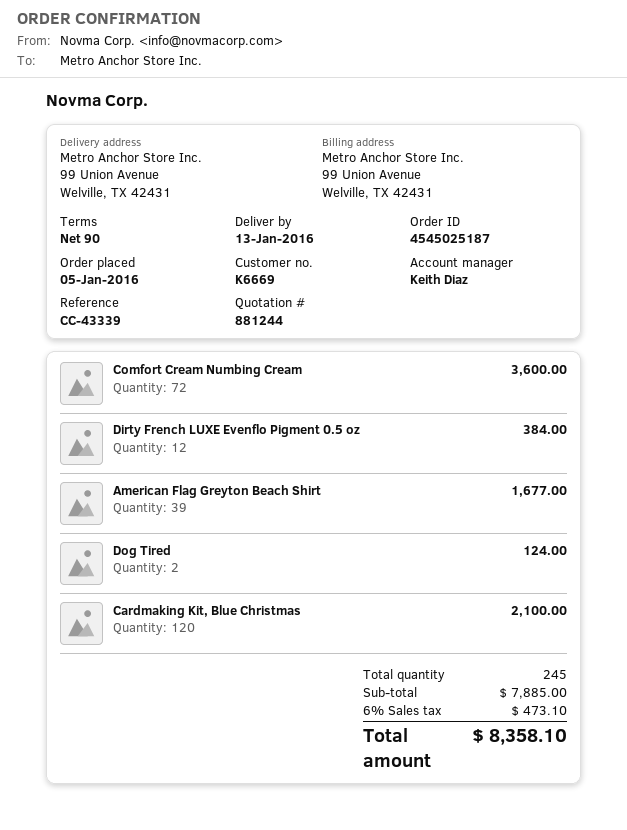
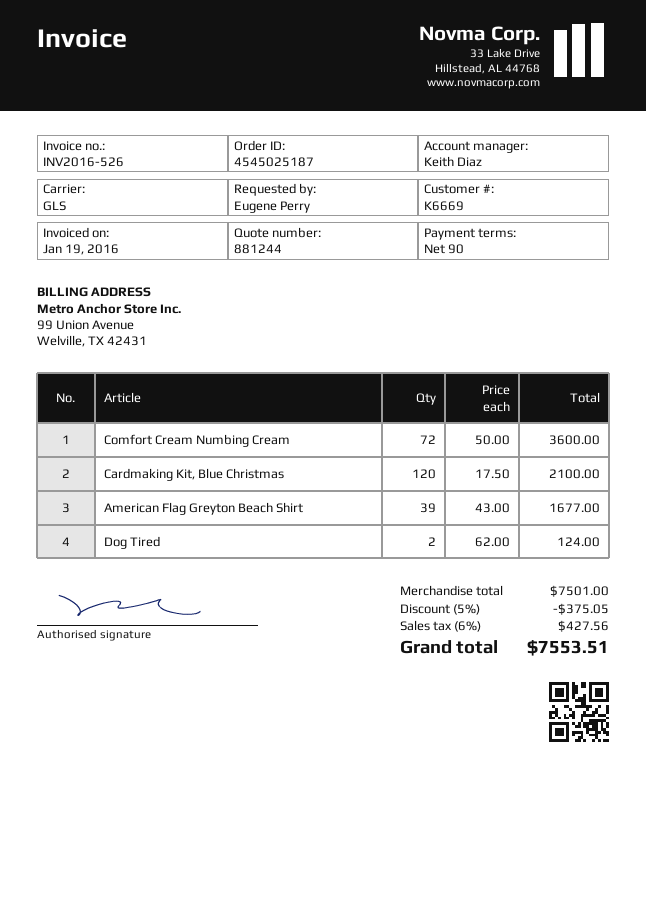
Dirty French LUXE Evenflo Pigment 0.5 oz: 12 for 384.00 -> none
subtotal: 7885.00 -> 7501.00
discount: none -> 5% = 375.05
tax: 6% = 473.10 -> 6% = 427.56
total: 8358.10 -> 7553.51

